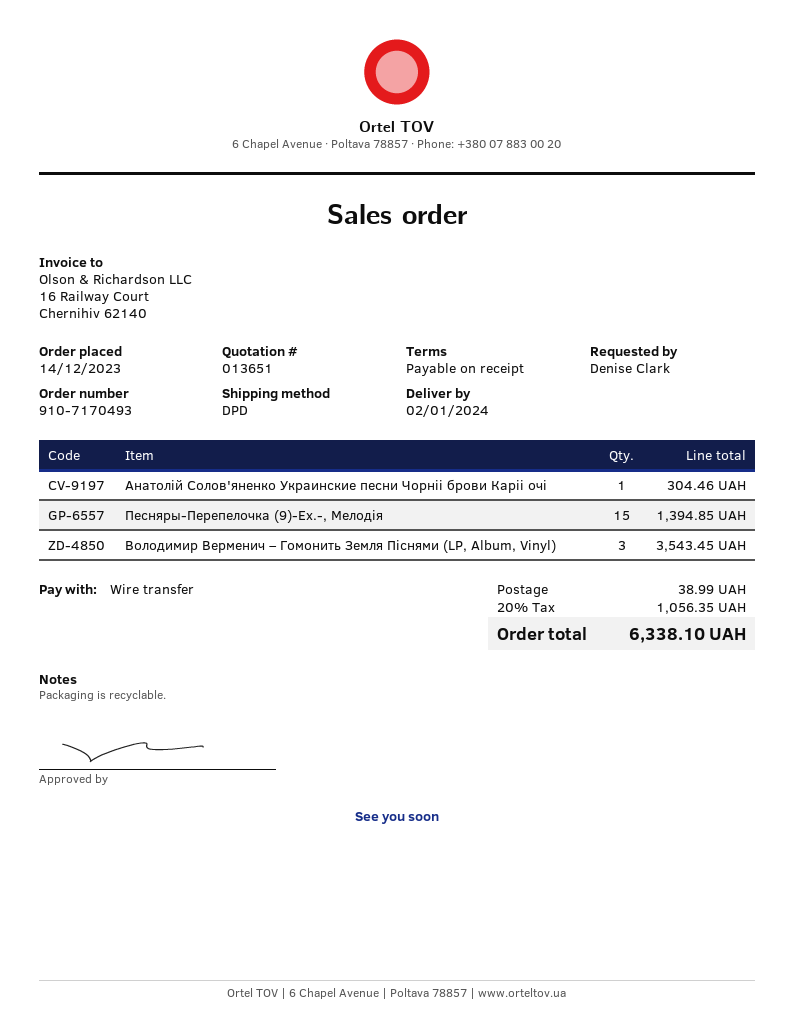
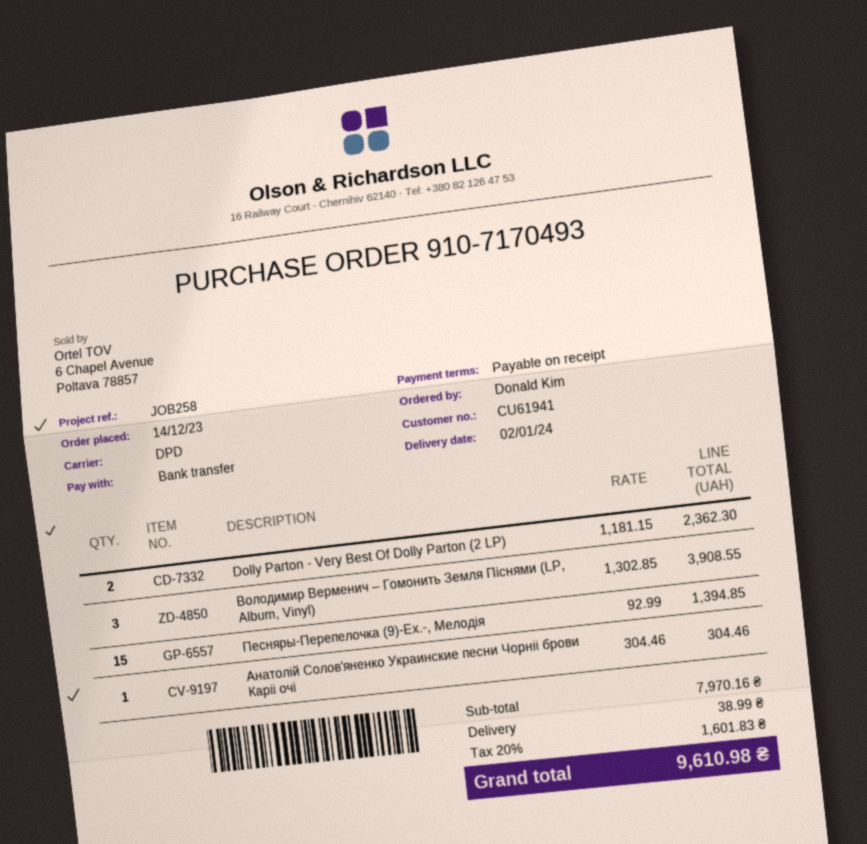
ordered by: Denise Clark -> Donald Kim
Володимир Верменич – Гомонить Земля Піснями (LP, Album, Vinyl): 3 for 3543.45 -> 3 for 3908.55
Dolly Parton - Very Best Of Dolly Parton (2 LP): none -> 2 for 2362.30
tax: 20% = 1056.35 -> 20% = 1601.83
total: 6338.10 -> 9610.98

